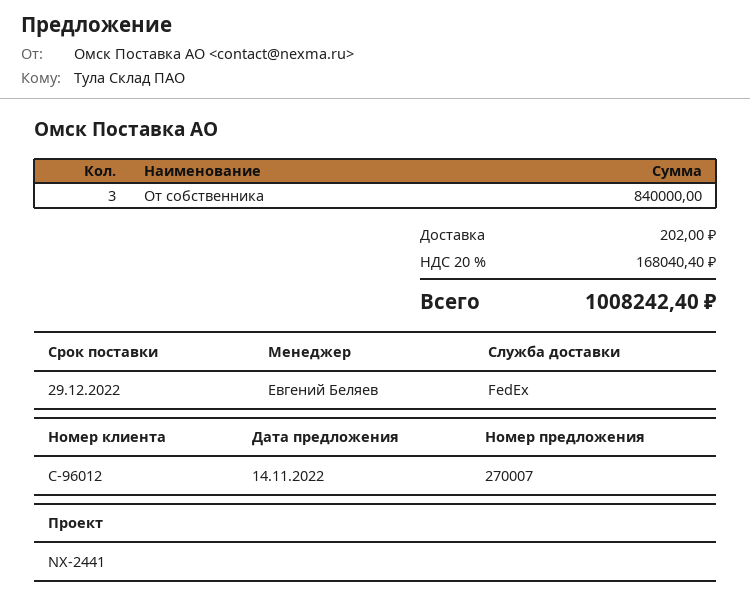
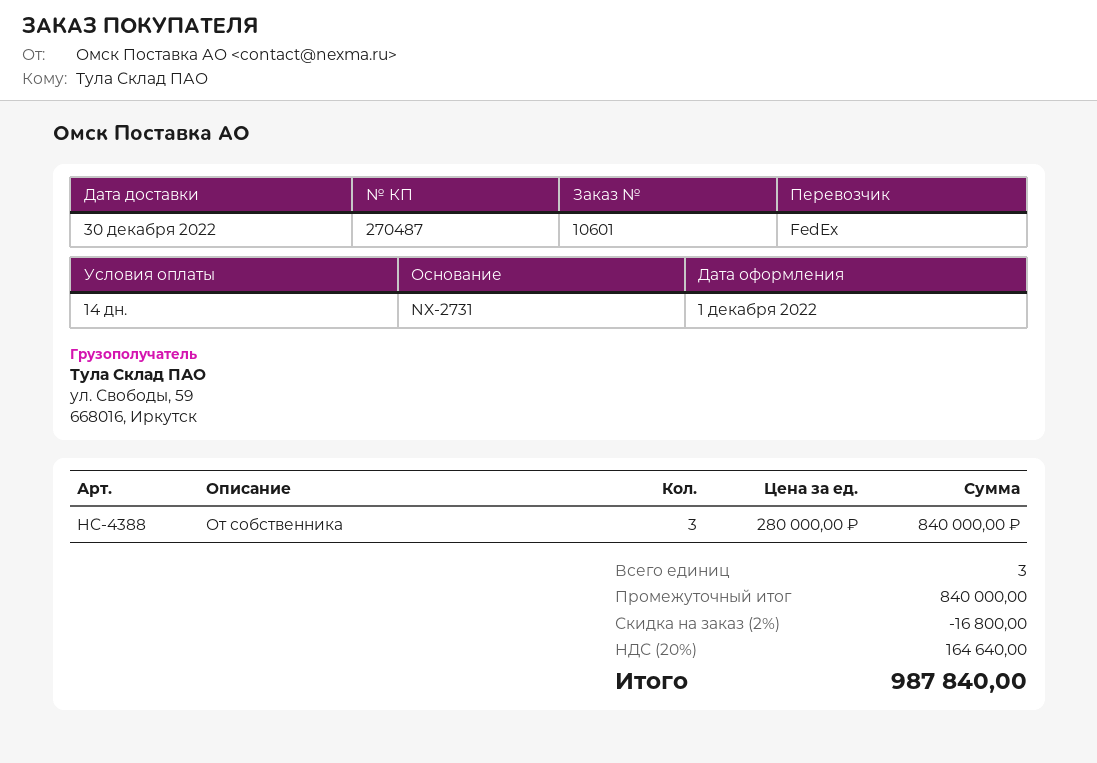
quote number: 270007 -> 270487
delivery date: 2022-12-29 -> 2022-12-30
reference: NX-2441 -> NX-2731
discount: none -> 2% = 16800.00
shipping: 202.00 -> none
tax: 20% = 168040.40 -> 20% = 164640.00
total: 1008242.40 -> 987840.00

